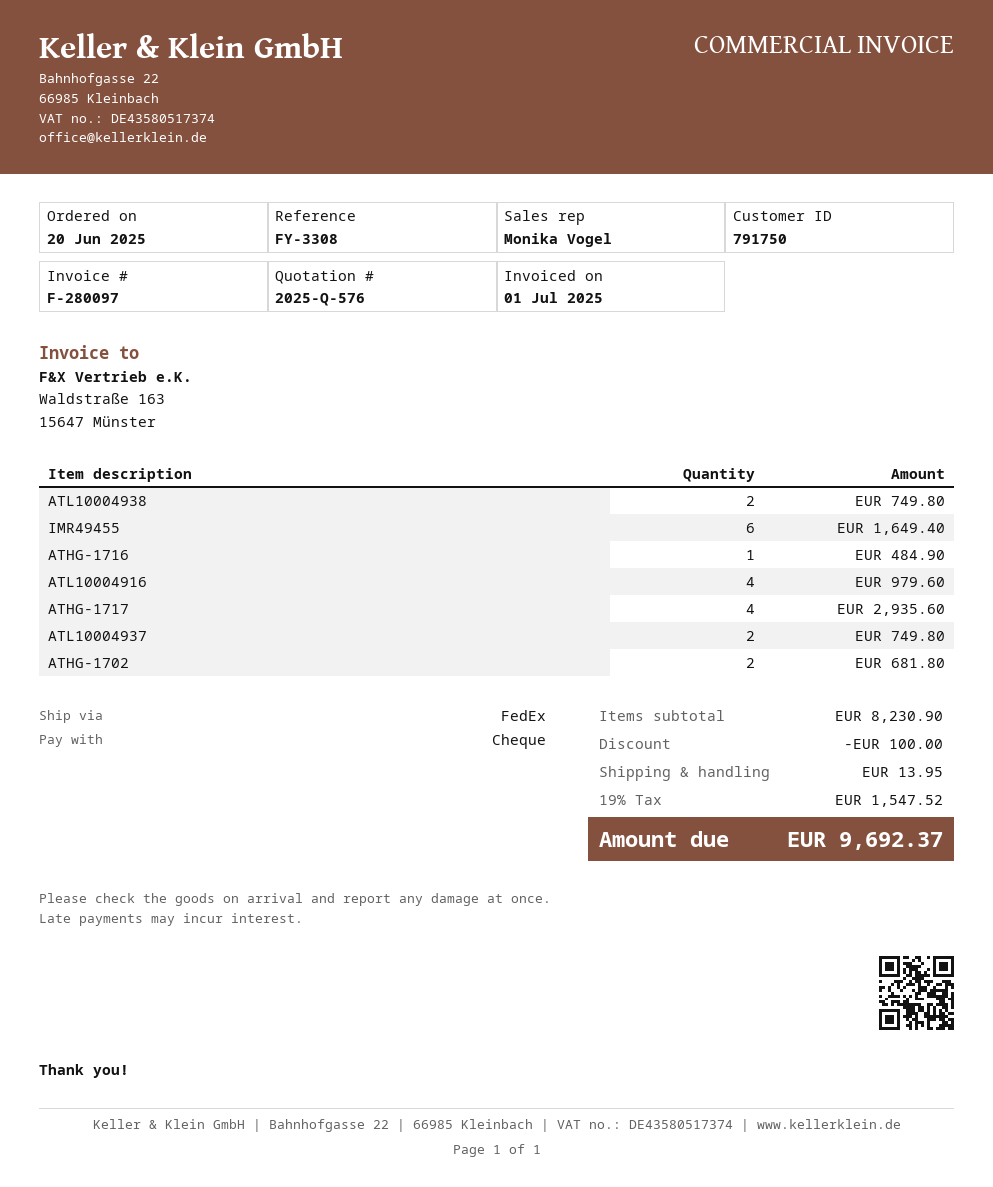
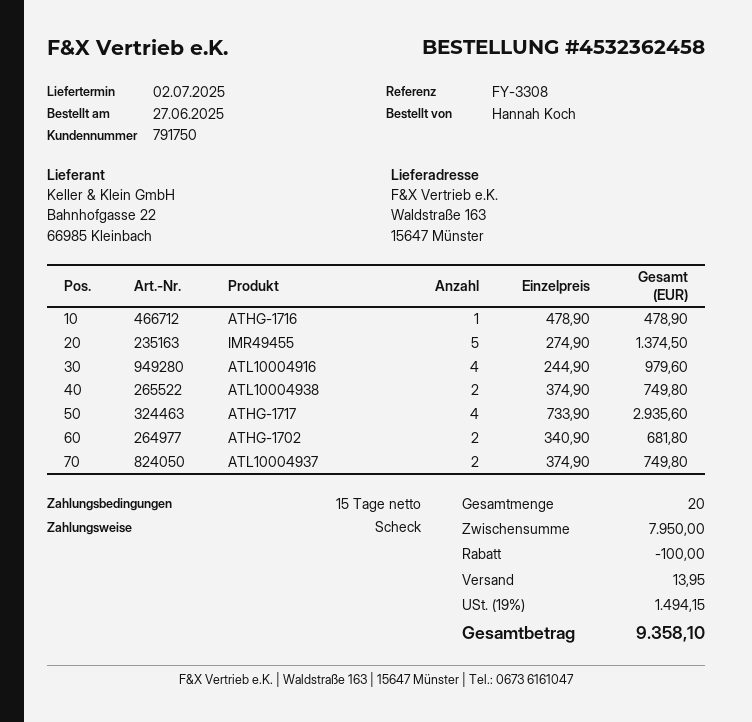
order date: 2025-06-20 -> 2025-06-27
IMR49455: 6 for 1649.40 -> 5 for 1374.50
ATHG-1716: 1 for 484.90 -> 1 for 478.90
subtotal: 8230.90 -> 7950.00
tax: 19% = 1547.52 -> 19% = 1494.15
total: 9692.37 -> 9358.10

